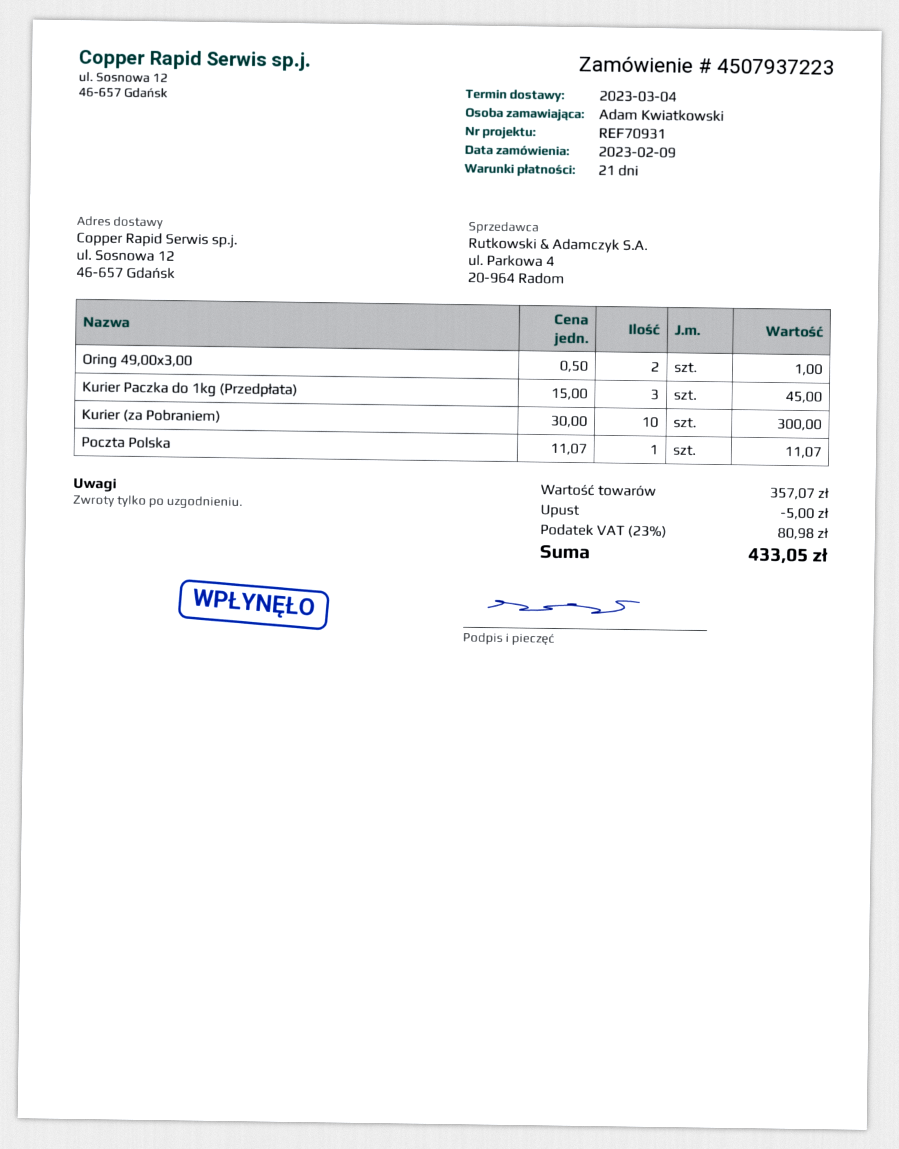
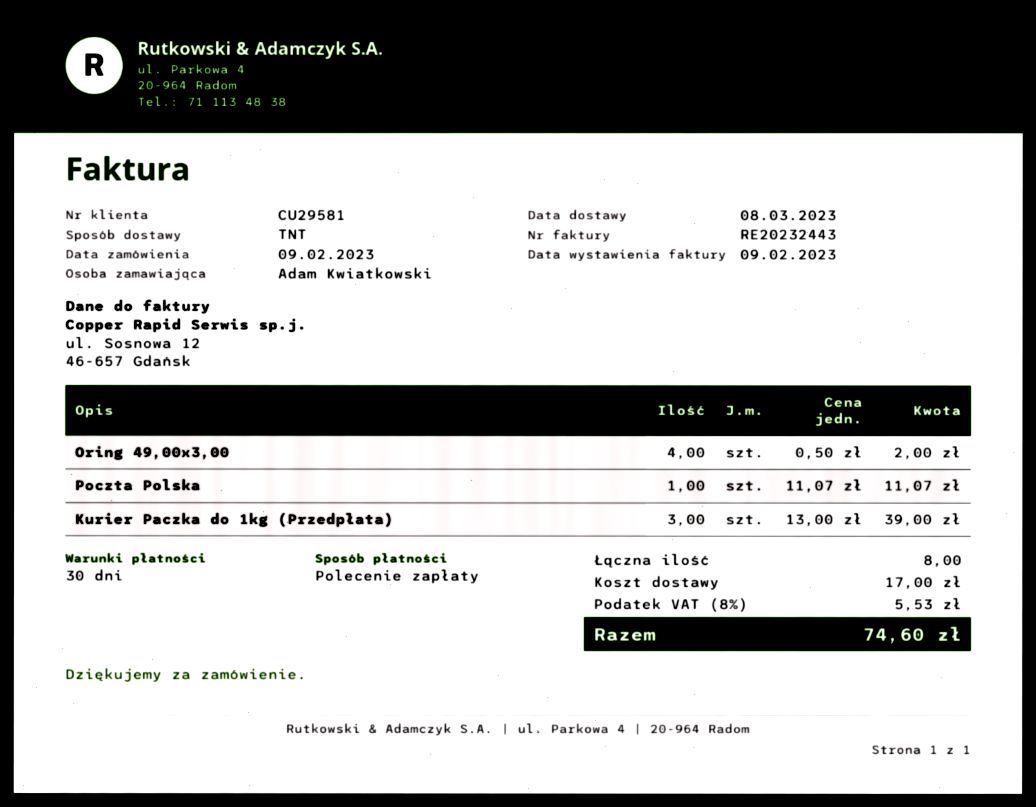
delivery date: 2023-03-04 -> 2023-03-08
payment terms: 21 days -> 30 days
Oring 49,00x3,00: 2 x 0.50 = 1.00 -> 4 x 0.50 = 2.00
Kurier Paczka do 1kg (Przedpłata): 3 x 15.00 = 45.00 -> 3 x 13.00 = 39.00
Kurier (za Pobraniem): 10 x 30.00 = 300.00 -> none
discount: 5.00 -> none
shipping: none -> 17.00
tax: 23% = 80.98 -> 8% = 5.53
total: 433.05 -> 74.60

